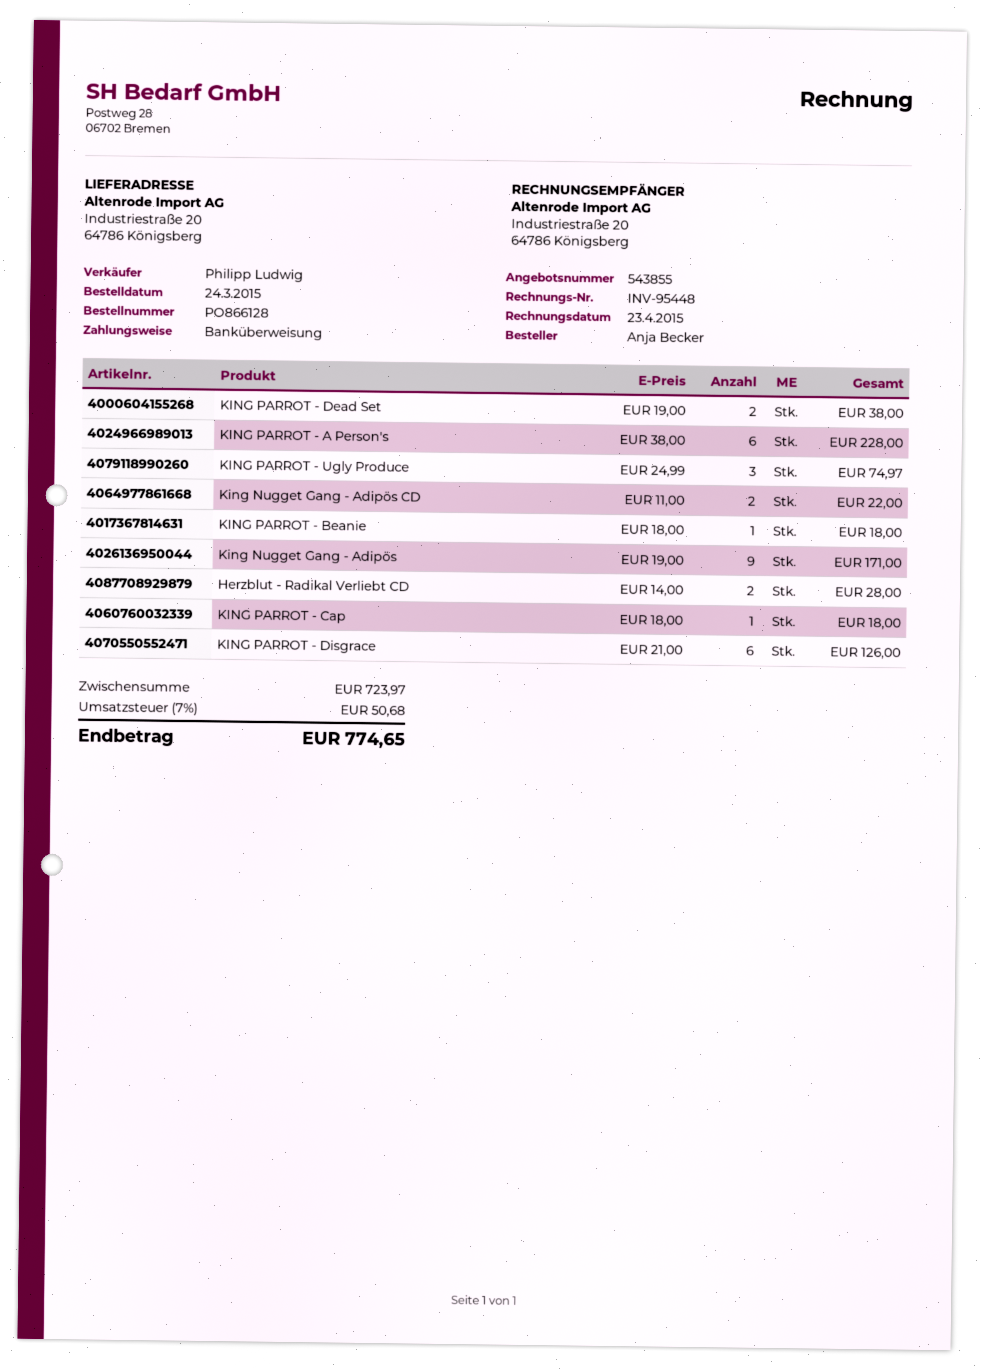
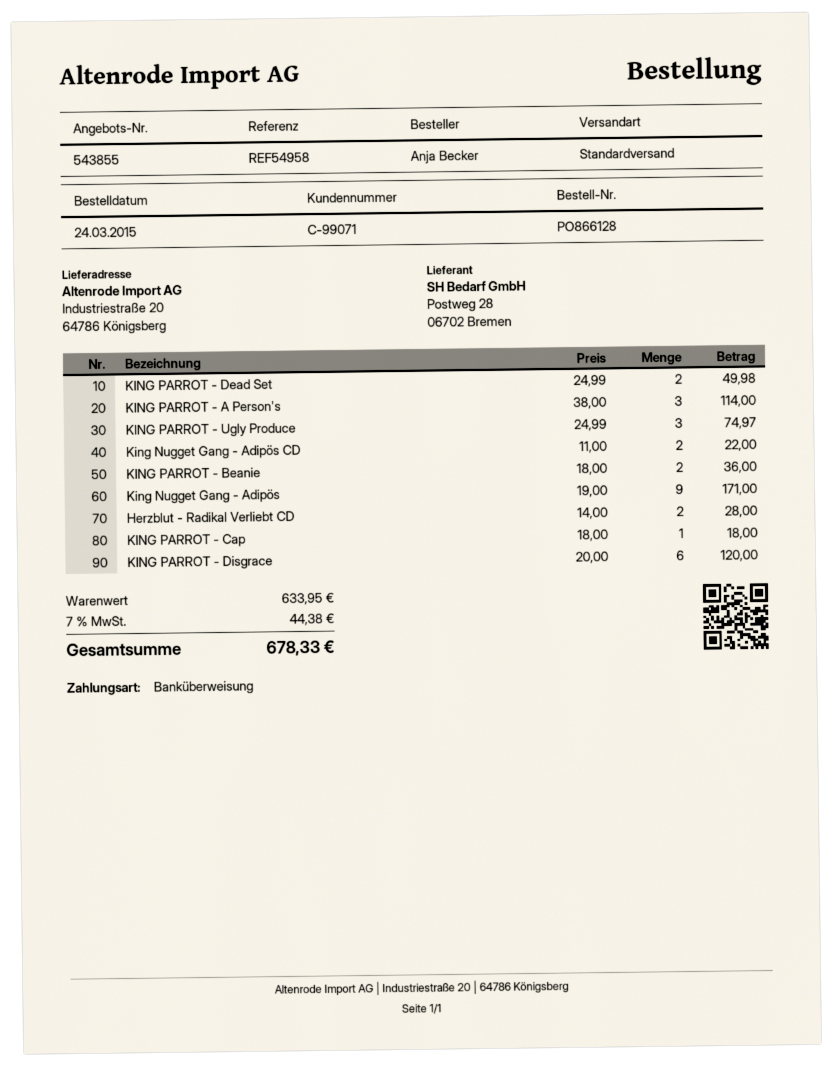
KING PARROT - Dead Set: 2 x 19.00 = 38.00 -> 2 x 24.99 = 49.98
KING PARROT - A Person's: 6 x 38.00 = 228.00 -> 3 x 38.00 = 114.00
KING PARROT - Beanie: 1 x 18.00 = 18.00 -> 2 x 18.00 = 36.00
KING PARROT - Disgrace: 6 x 21.00 = 126.00 -> 6 x 20.00 = 120.00
subtotal: 723.97 -> 633.95
tax: 7% = 50.68 -> 7% = 44.38
total: 774.65 -> 678.33

